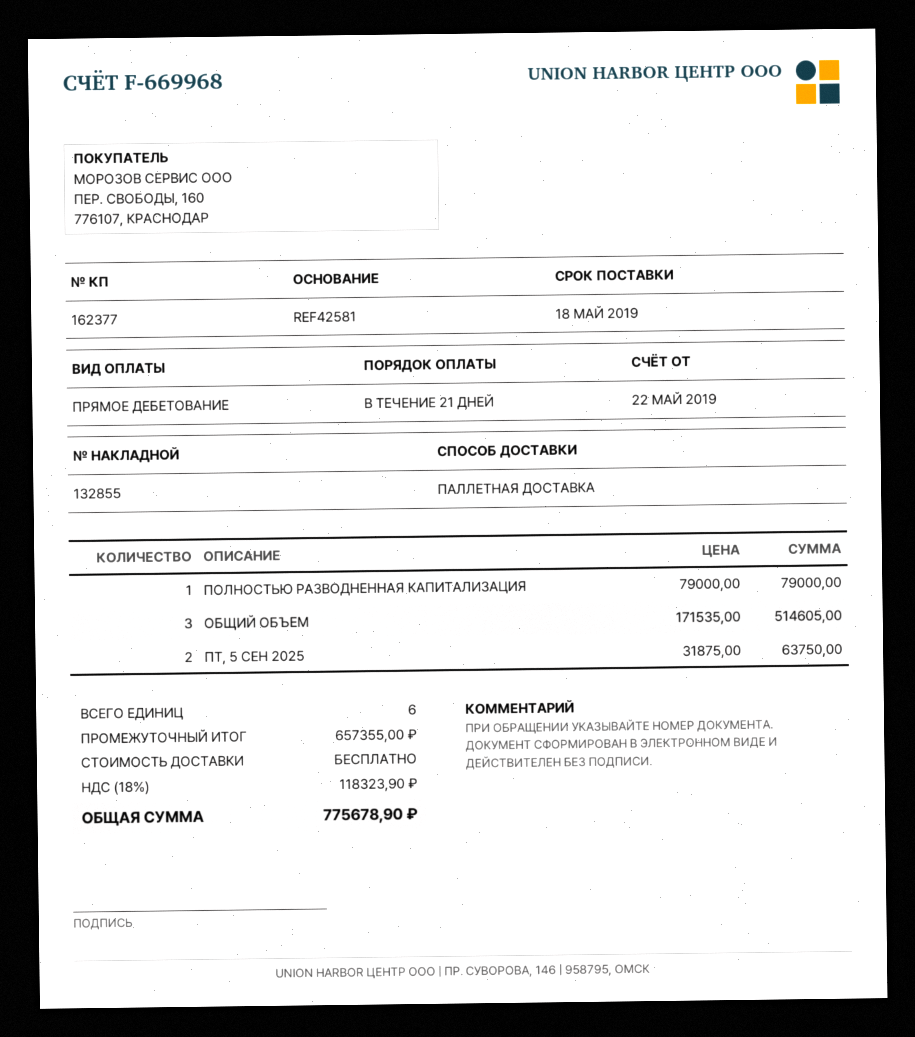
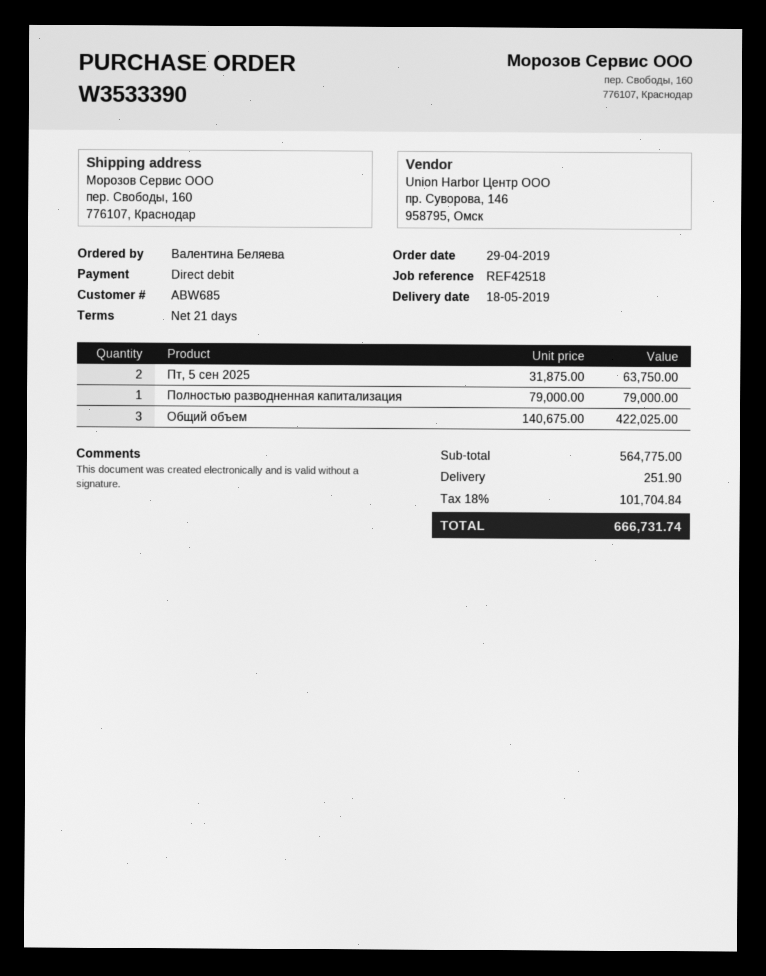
reference: REF42581 -> REF42518
ОБЩИЙ ОБЪЕМ: 3 x 171535.00 = 514605.00 -> 3 x 140675.00 = 422025.00
subtotal: 657355.00 -> 564775.00
shipping: 0.00 -> 251.90
tax: 18% = 118323.90 -> 18% = 101704.84
total: 775678.90 -> 666731.74

